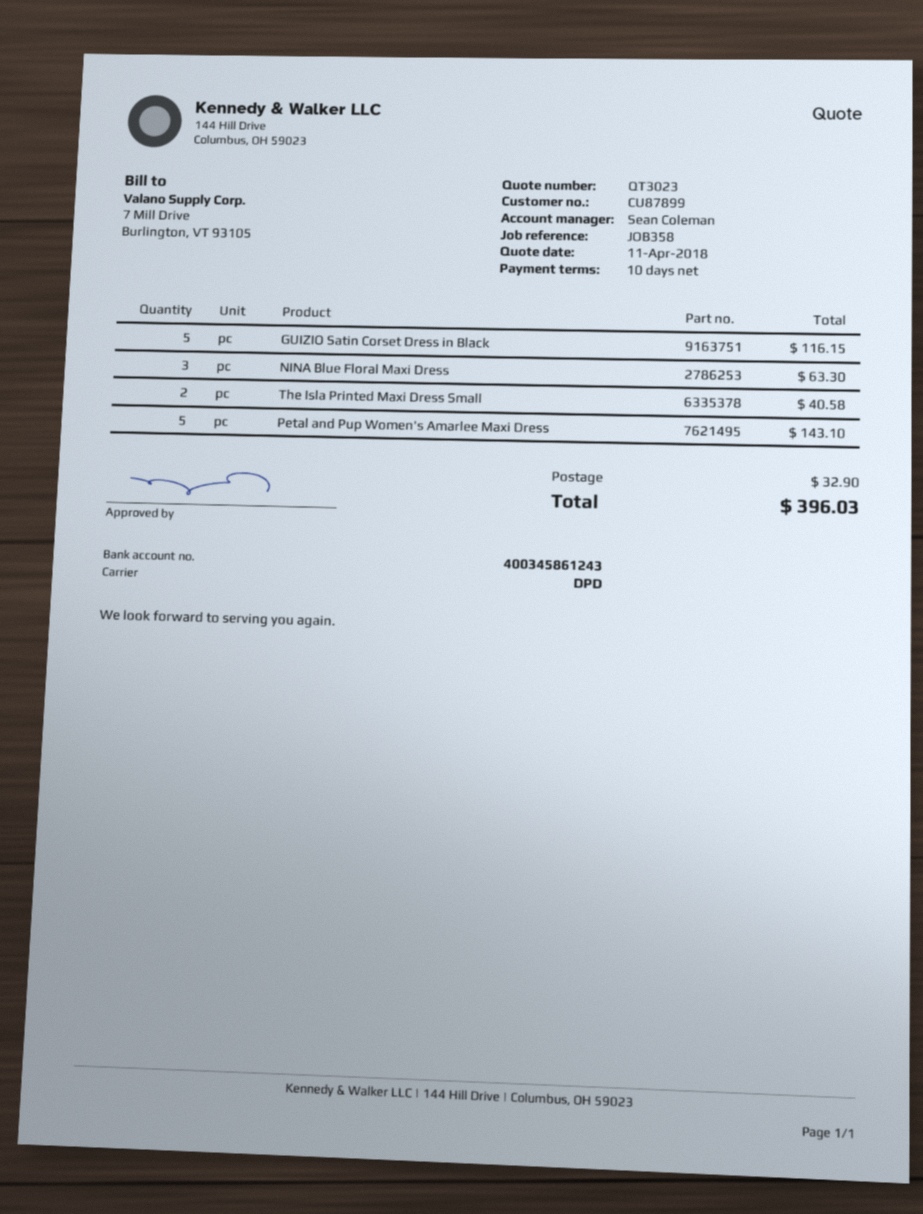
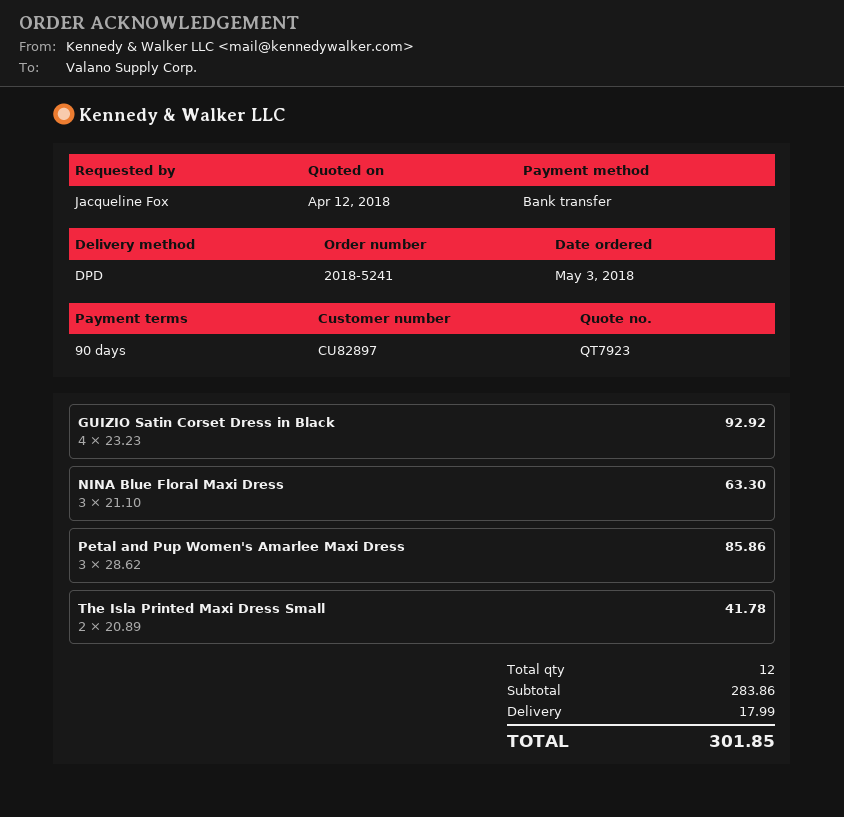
quote number: QT3023 -> QT7923
quote date: 2018-04-11 -> 2018-04-12
payment terms: 10 days -> 90 days
customer number: CU87899 -> CU82897
GUIZIO Satin Corset Dress in Black: 5 for 116.15 -> 4 for 92.92
The Isla Printed Maxi Dress Small: 2 for 40.58 -> 2 for 41.78
Petal and Pup Women's Amarlee Maxi Dress: 5 for 143.10 -> 3 for 85.86
shipping: 32.90 -> 17.99
total: 396.03 -> 301.85

